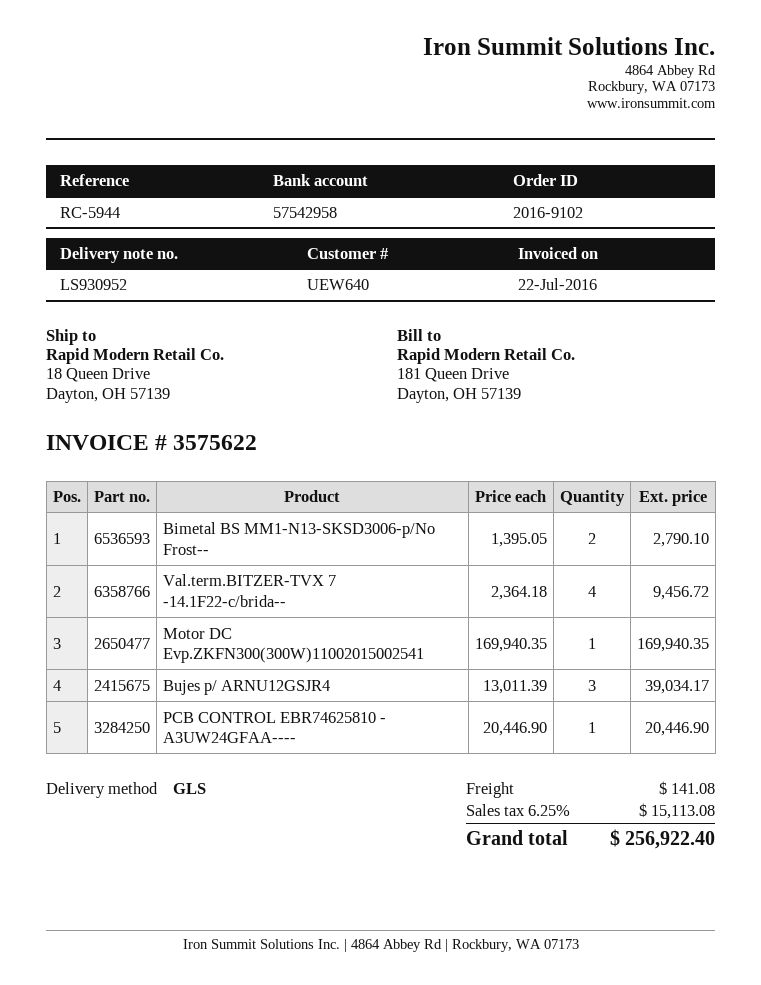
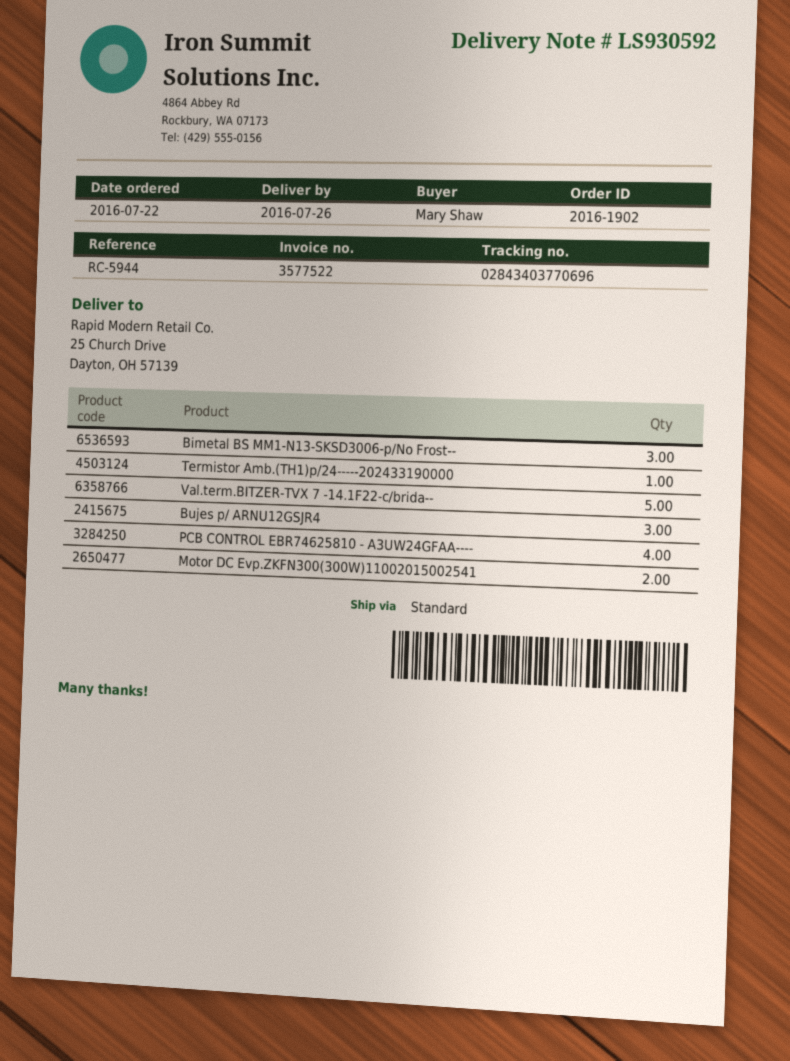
order number: 2016-9102 -> 2016-1902
delivery note number: LS930952 -> LS930592
invoice number: 3575622 -> 3577522
shipping method: GLS -> standard
ship to: 18 Queen Drive, Dayton, OH 57139 -> 25 Church Drive, Dayton, OH 57139
Bimetal BS MM1-N13-SKSD3006-p/No Frost--: 2 -> 3
Val.term.BITZER-TVX 7 -14.1F22-c/brida--: 4 -> 5
Motor DC Evp.ZKFN300(300W)11002015002541: 1 -> 2
PCB CONTROL EBR74625810 - A3UW24GFAA----: 1 -> 4
Termistor Amb.(TH1)p/24-----202433190000: none -> 1

